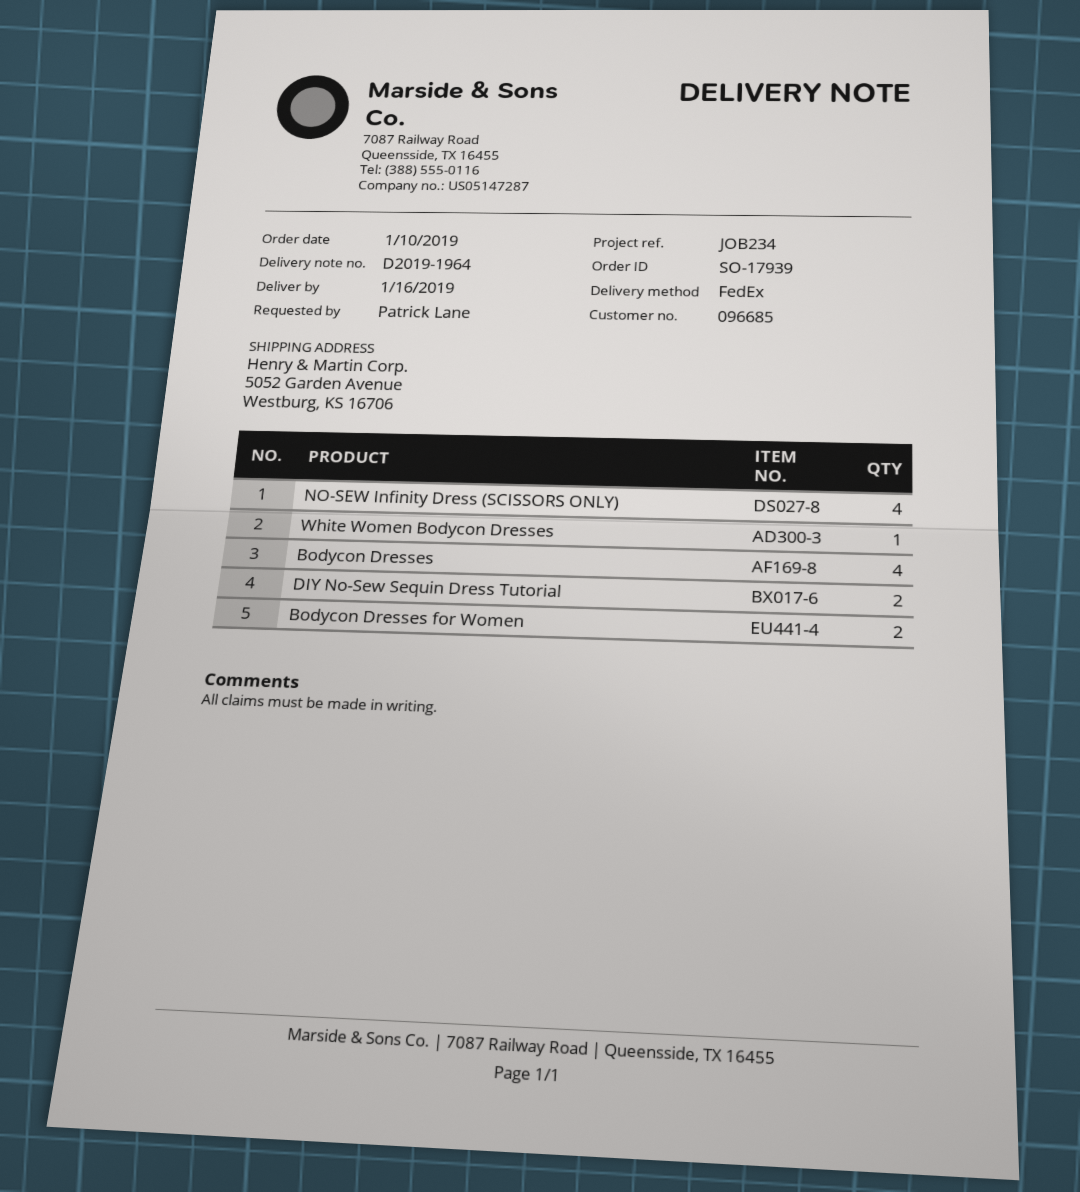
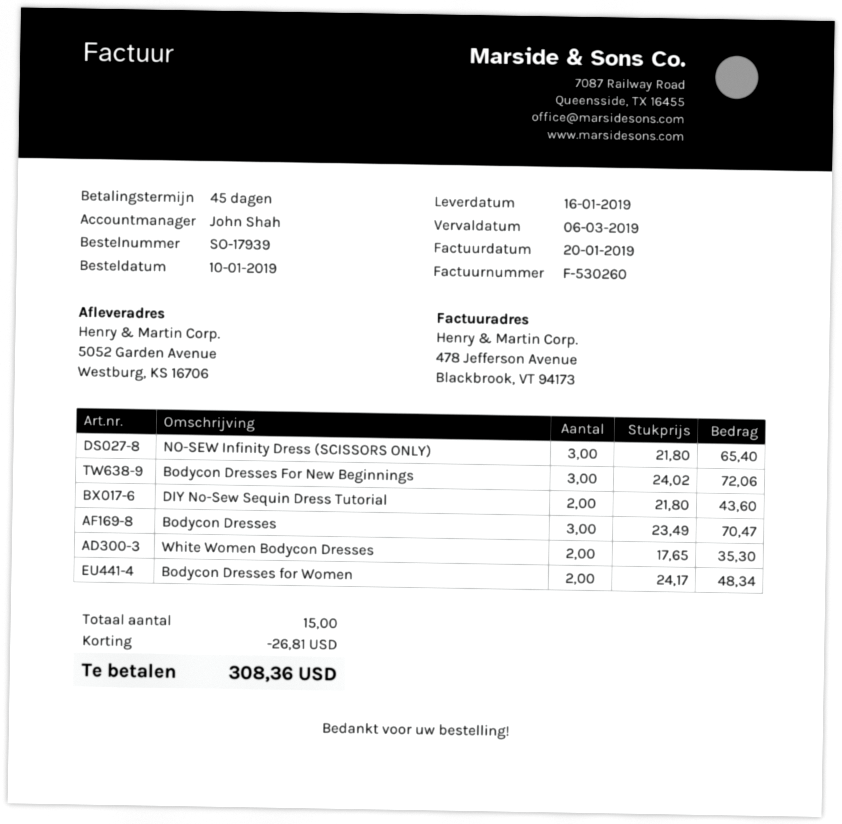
NO-SEW Infinity Dress (SCISSORS ONLY): 4 -> 3
White Women Bodycon Dresses: 1 -> 2
Bodycon Dresses: 4 -> 3
Bodycon Dresses For New Beginnings: none -> 3

